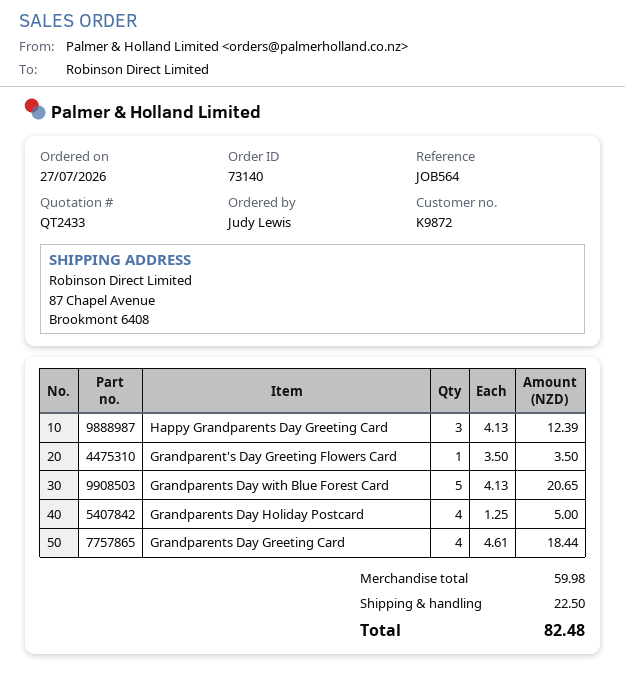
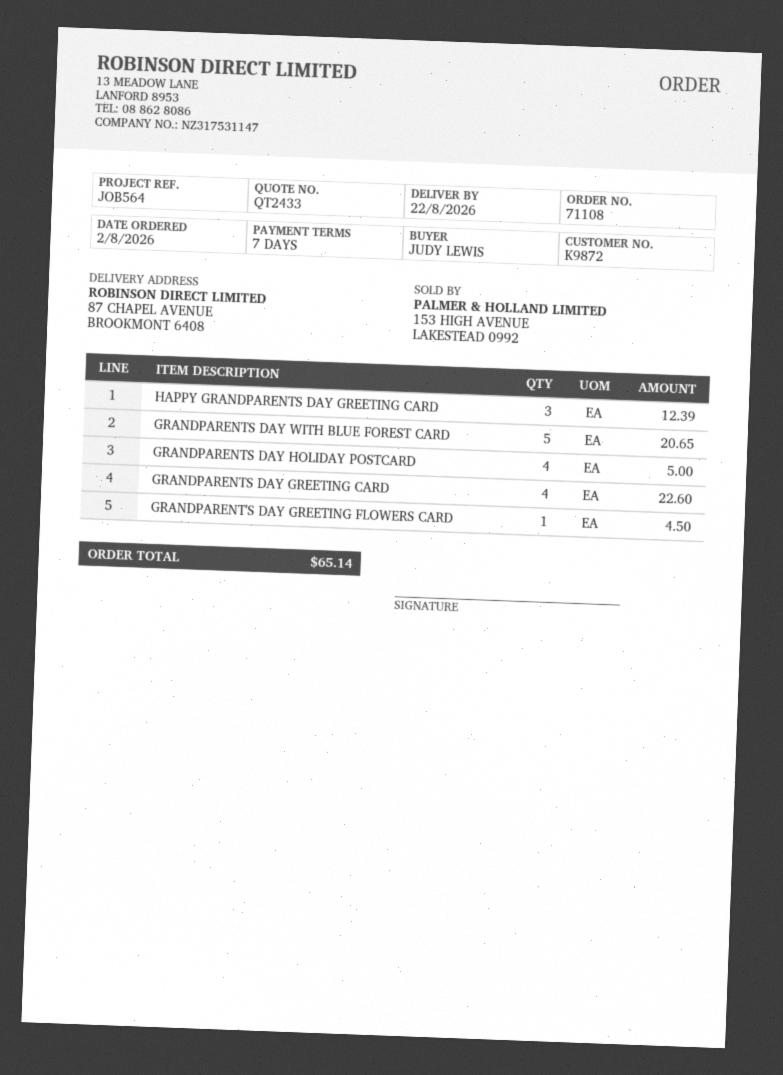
order number: 73140 -> 71108
order date: 2026-07-27 -> 2026-08-02
Grandparent's Day Greeting Flowers Card: 1 for 3.50 -> 1 for 4.50
Grandparents Day Greeting Card: 4 for 18.44 -> 4 for 22.60
shipping: 22.50 -> none
total: 82.48 -> 65.14

